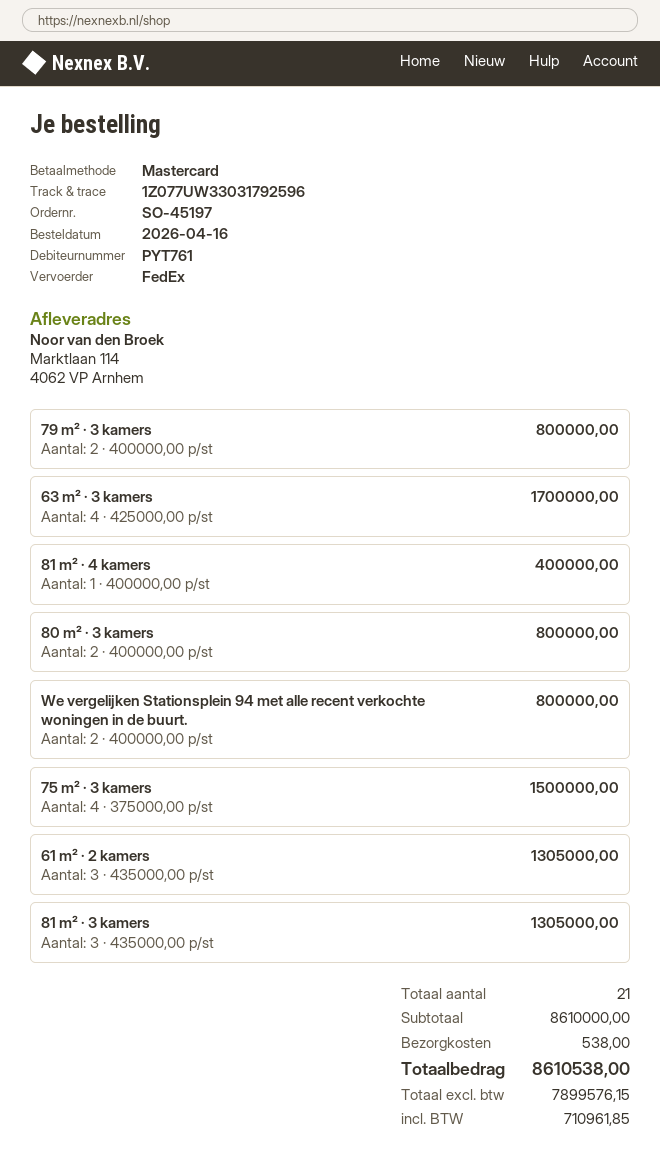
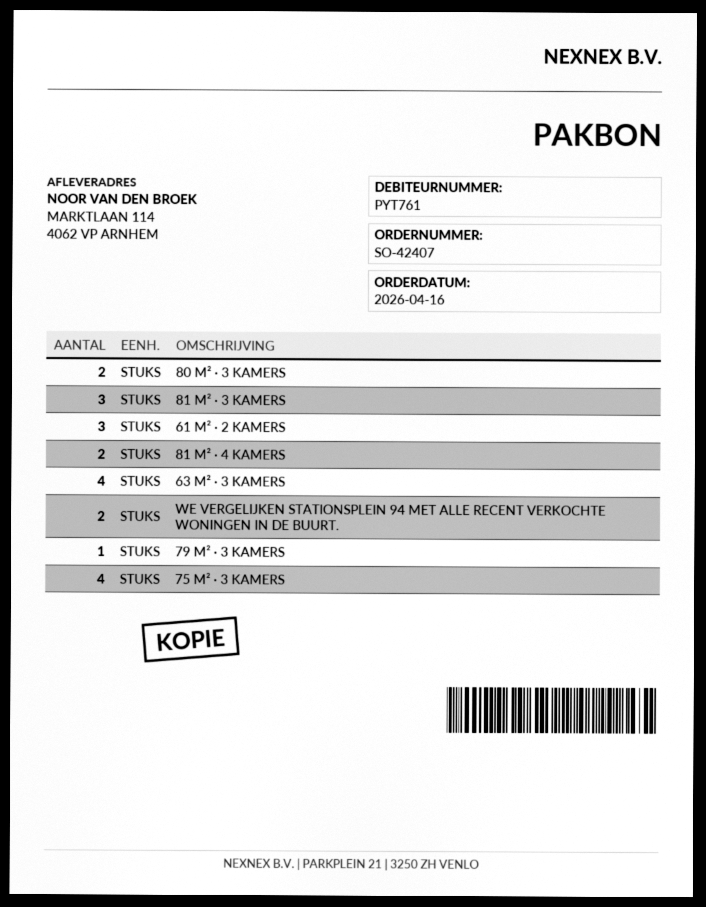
order number: SO-45197 -> SO-42407
79 m² · 3 kamers: 2 -> 1
81 m² · 4 kamers: 1 -> 2

